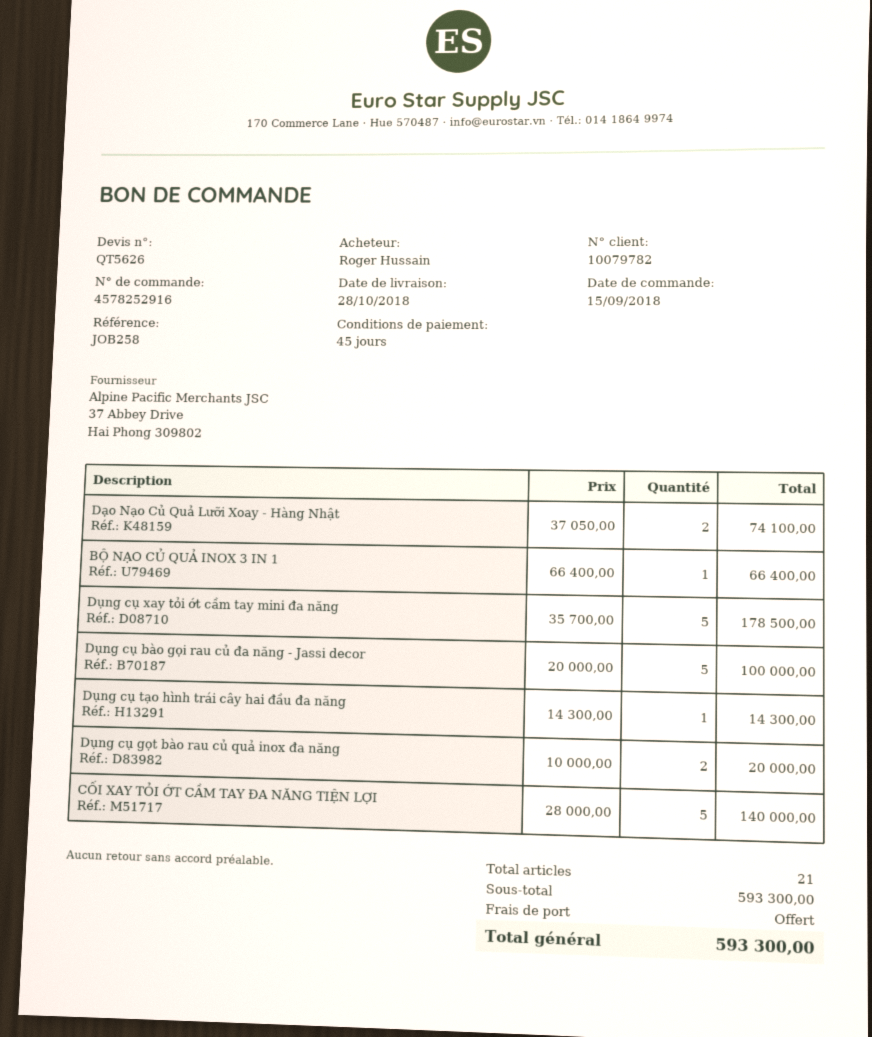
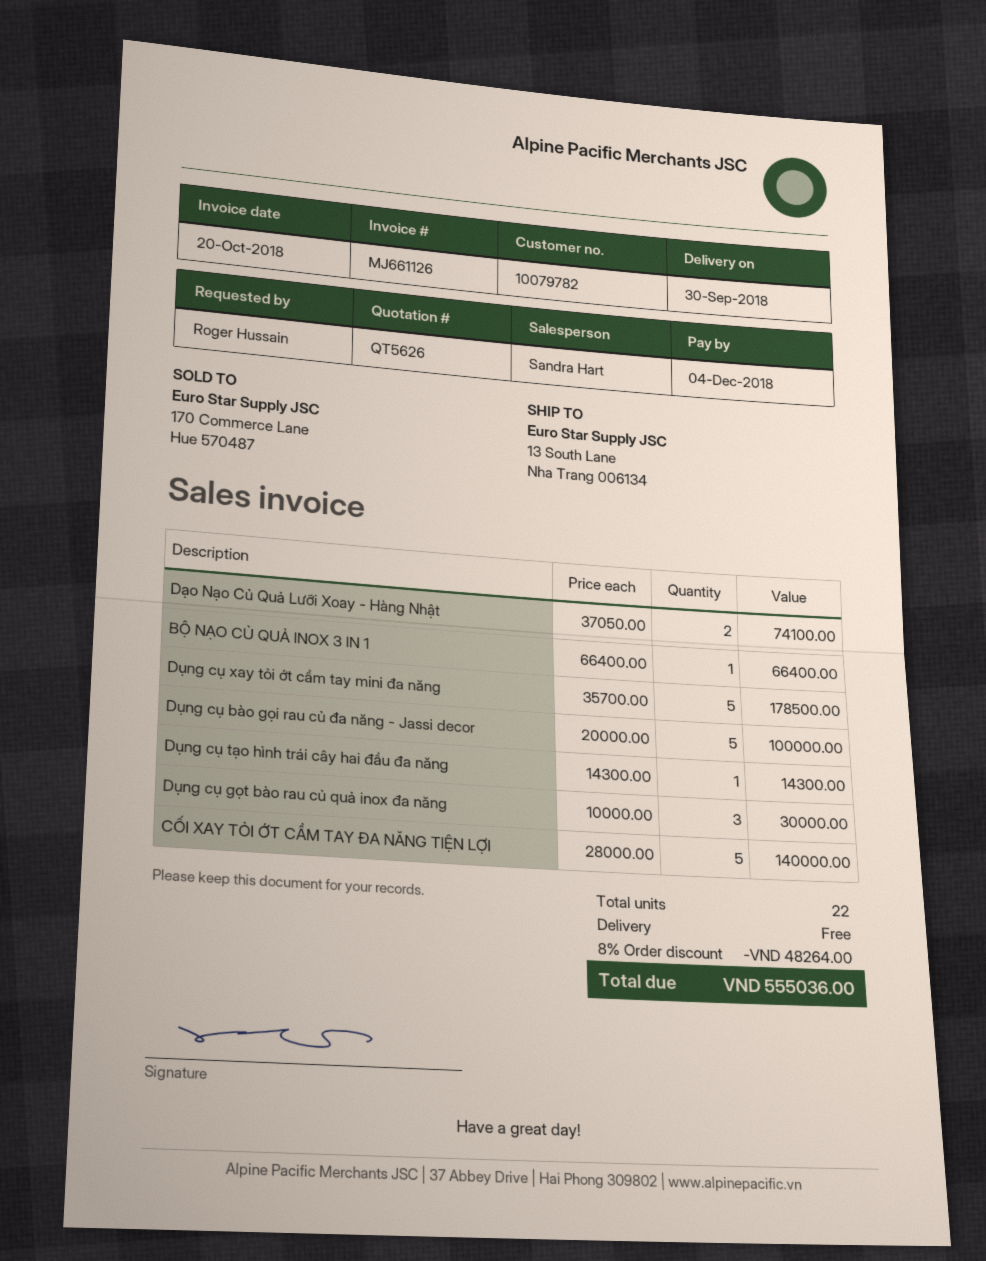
delivery date: 2018-10-28 -> 2018-09-30
Dụng cụ gọt bào rau củ quả inox đa năng: 2 x 10000.00 = 20000.00 -> 3 x 10000.00 = 30000.00
total quantity: 21 -> 22
discount: none -> 8% = 48264.00
total: 593300.00 -> 555036.00

